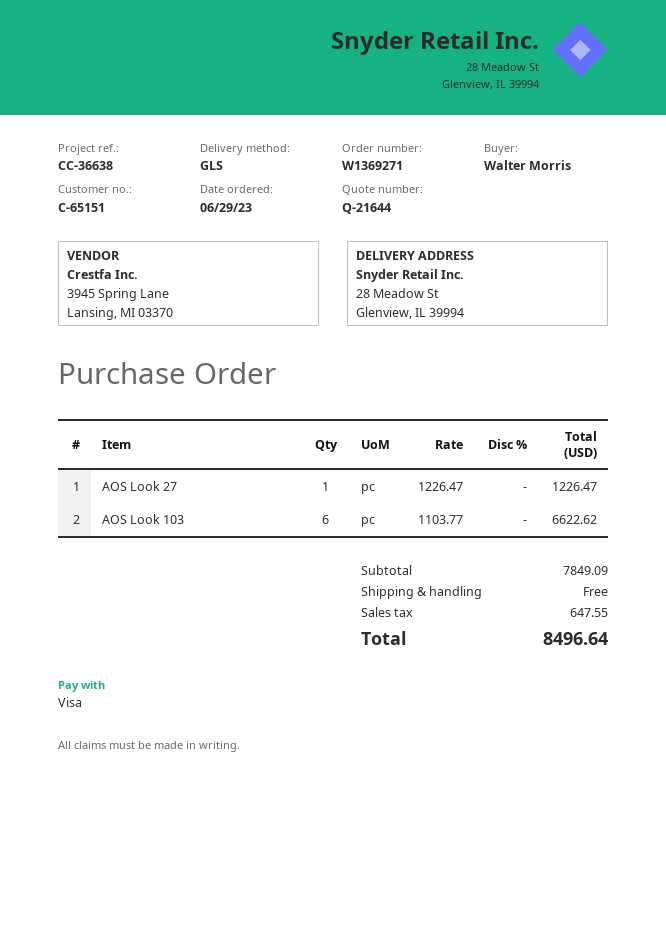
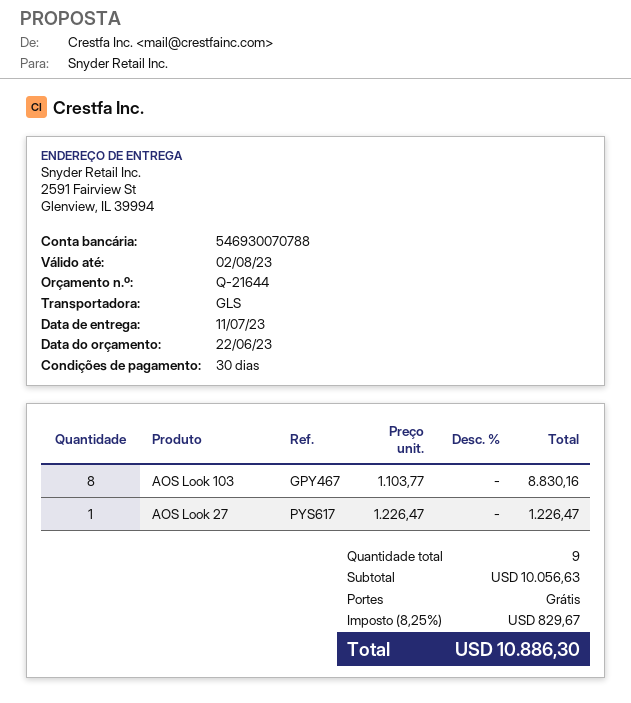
ship to: 28 Meadow St, Glenview, IL 39994 -> 2591 Fairview St, Glenview, IL 39994
AOS Look 103: 6 x 1103.77 = 6622.62 -> 8 x 1103.77 = 8830.16
subtotal: 7849.09 -> 10056.63
tax: 647.55 -> 829.67
total: 8496.64 -> 10886.30

